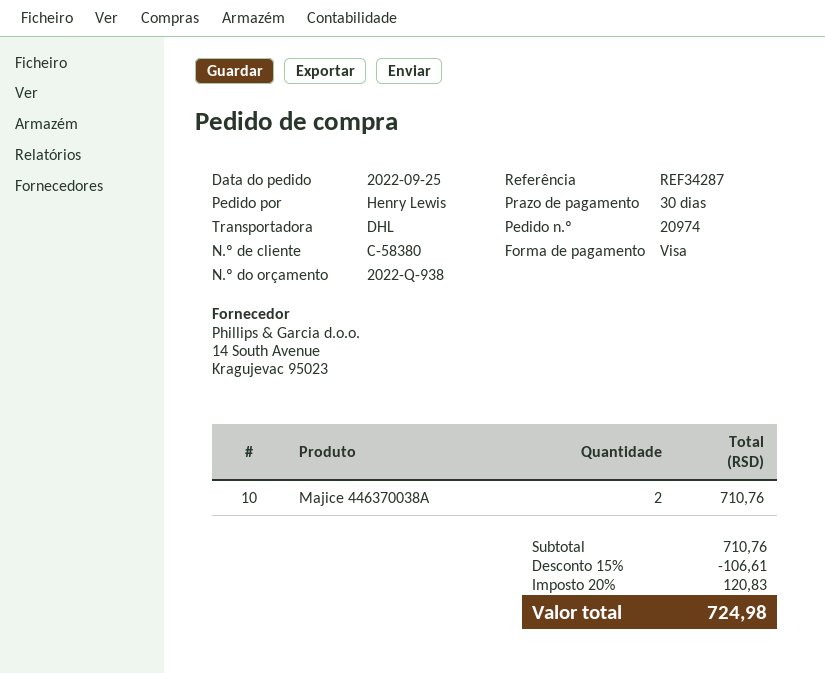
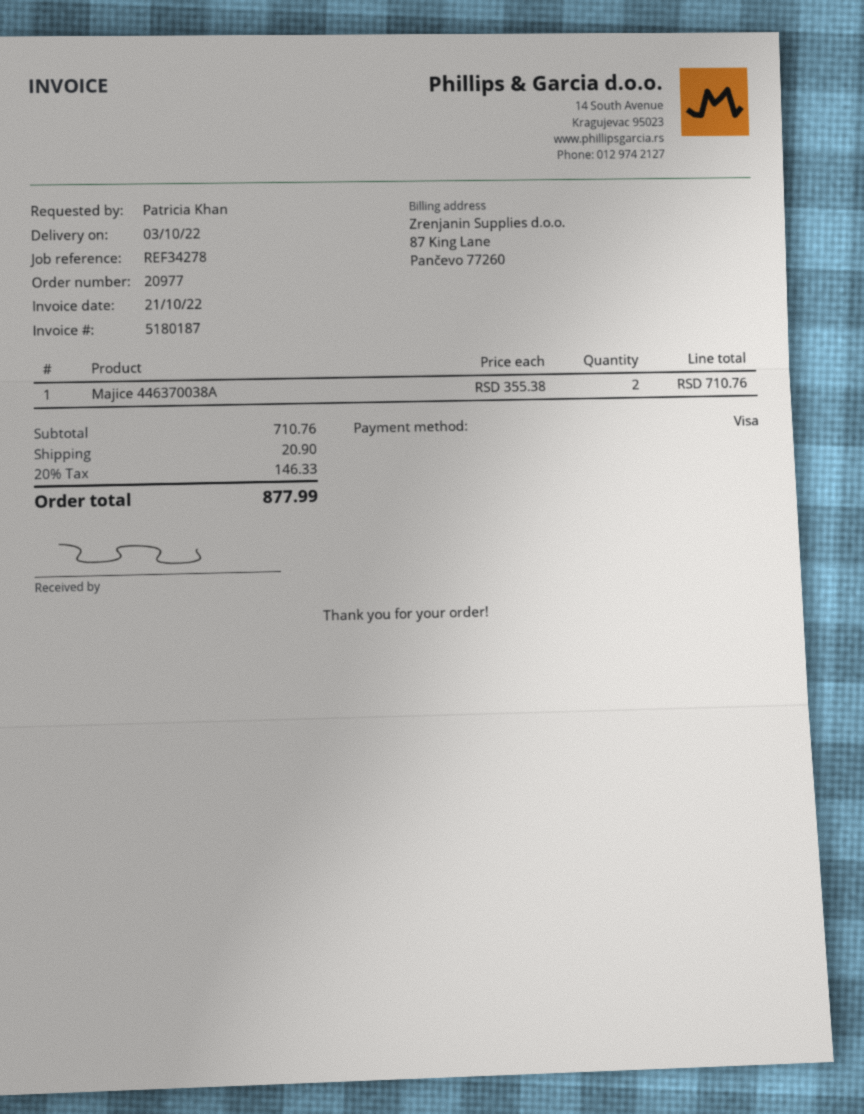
order number: 20974 -> 20977
reference: REF34287 -> REF34278
ordered by: Henry Lewis -> Patricia Khan
discount: 15% = 106.61 -> none
shipping: none -> 20.90
tax: 20% = 120.83 -> 20% = 146.33
total: 724.98 -> 877.99

